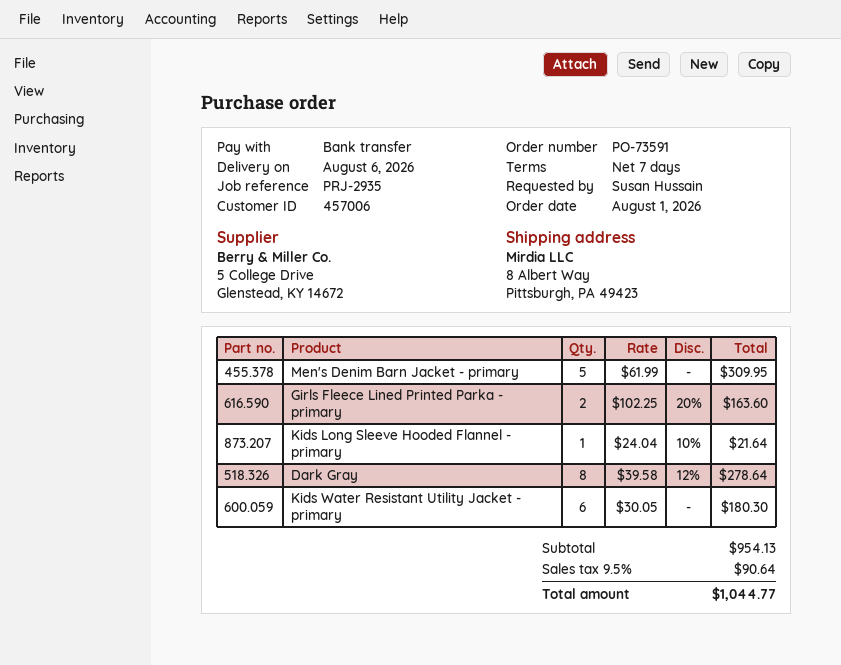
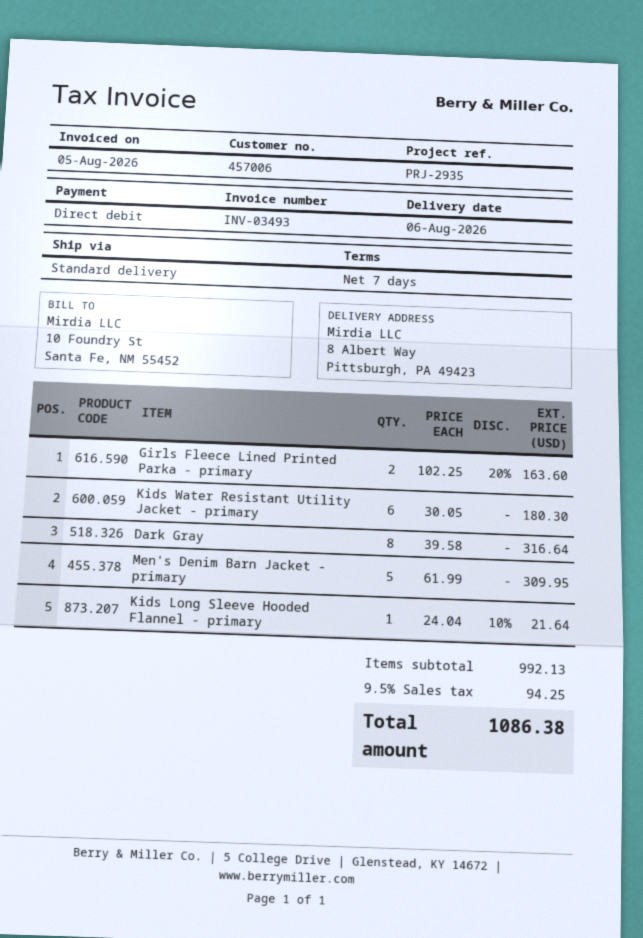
payment method: bank transfer -> direct debit
Dark Gray: 8 x 39.58 - 12% = 278.64 -> 8 x 39.58 = 316.64
subtotal: 954.13 -> 992.13
tax: 9.5% = 90.64 -> 9.5% = 94.25
total: 1044.77 -> 1086.38

